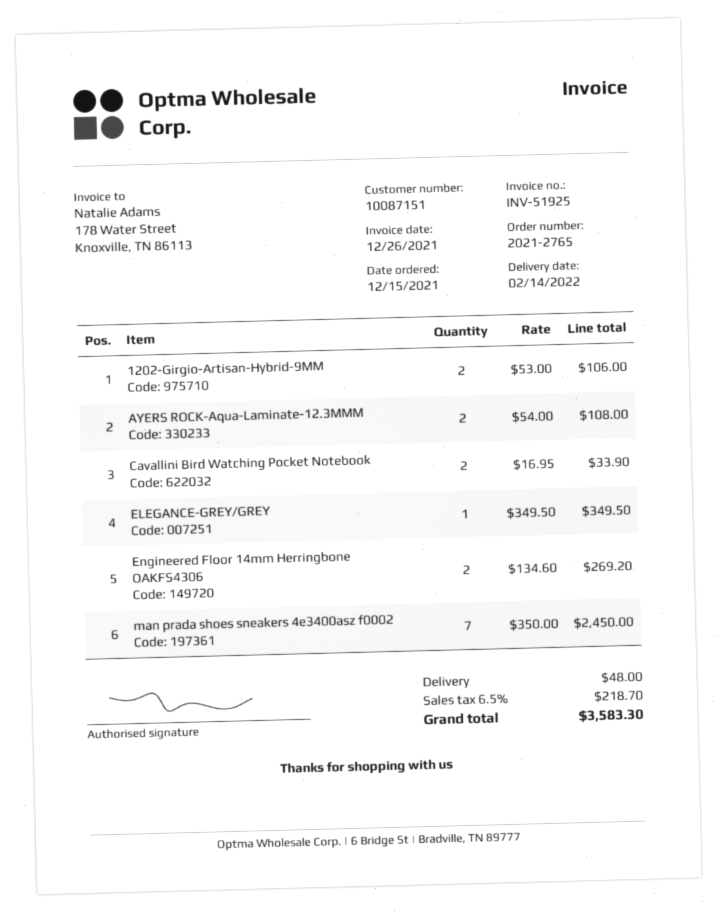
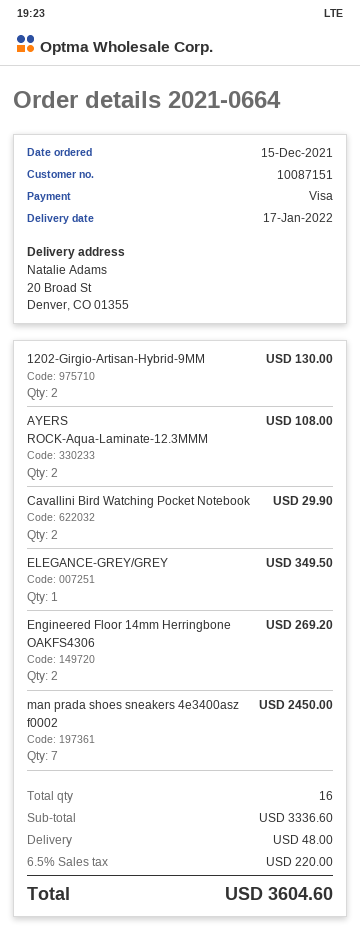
order number: 2021-2765 -> 2021-0664
delivery date: 2022-02-14 -> 2022-01-17
1202-Girgio-Artisan-Hybrid-9MM: 2 for 106.00 -> 2 for 130.00
Cavallini Bird Watching Pocket Notebook: 2 for 33.90 -> 2 for 29.90
tax: 6.5% = 218.70 -> 6.5% = 220.00
total: 3583.30 -> 3604.60

